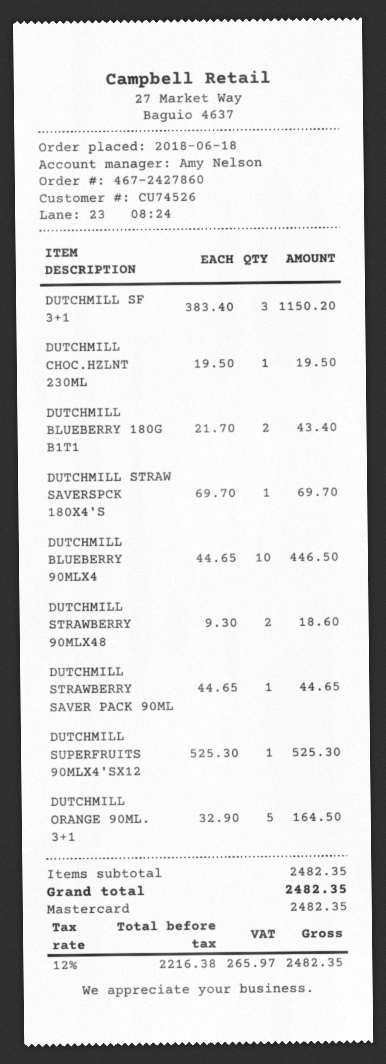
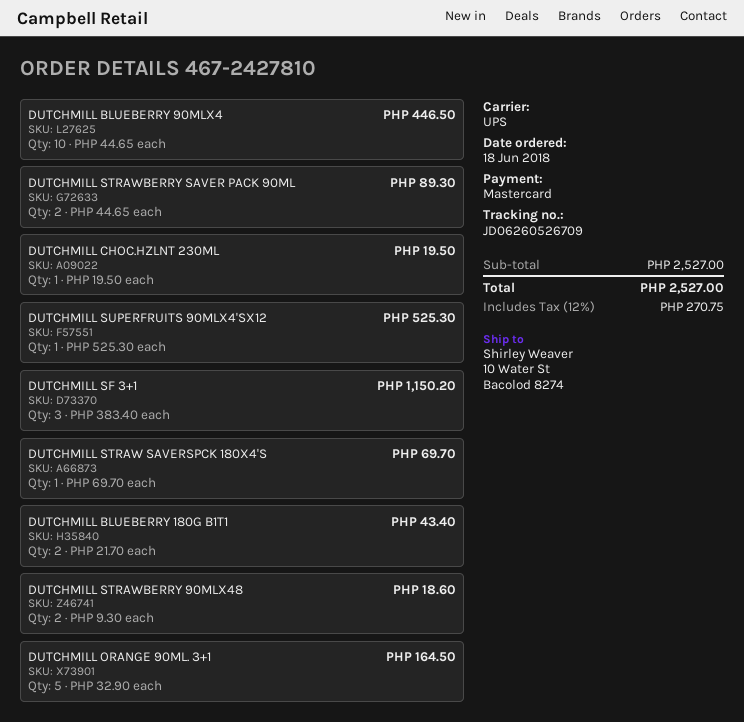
order number: 467-2427860 -> 467-2427810
DUTCHMILL STRAWBERRY SAVER PACK 90ML: 1 x 44.65 = 44.65 -> 2 x 44.65 = 89.30
subtotal: 2482.35 -> 2527.00
tax: 12% = 265.97 -> 12% = 270.75
total: 2482.35 -> 2527.00

